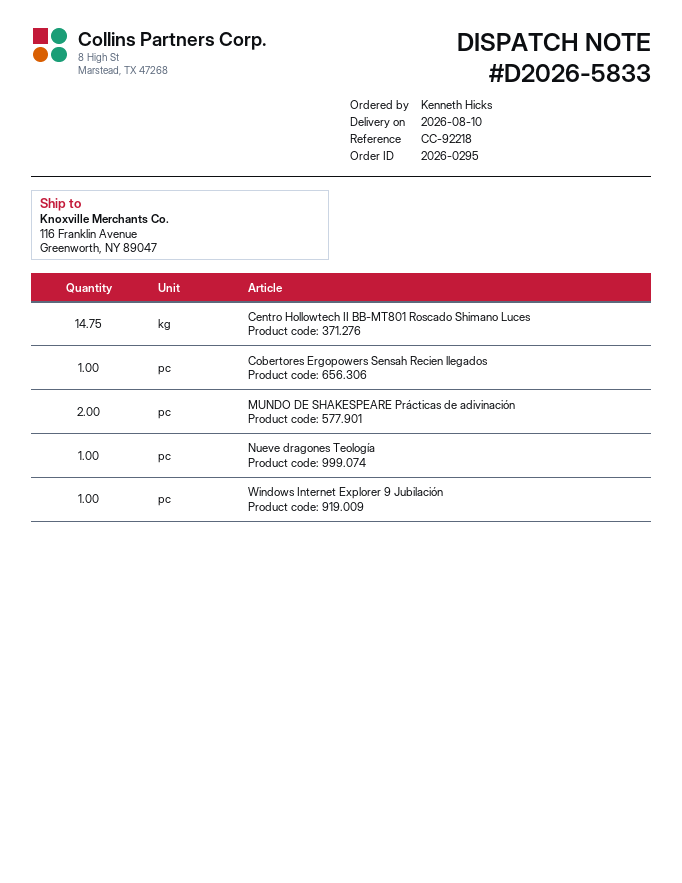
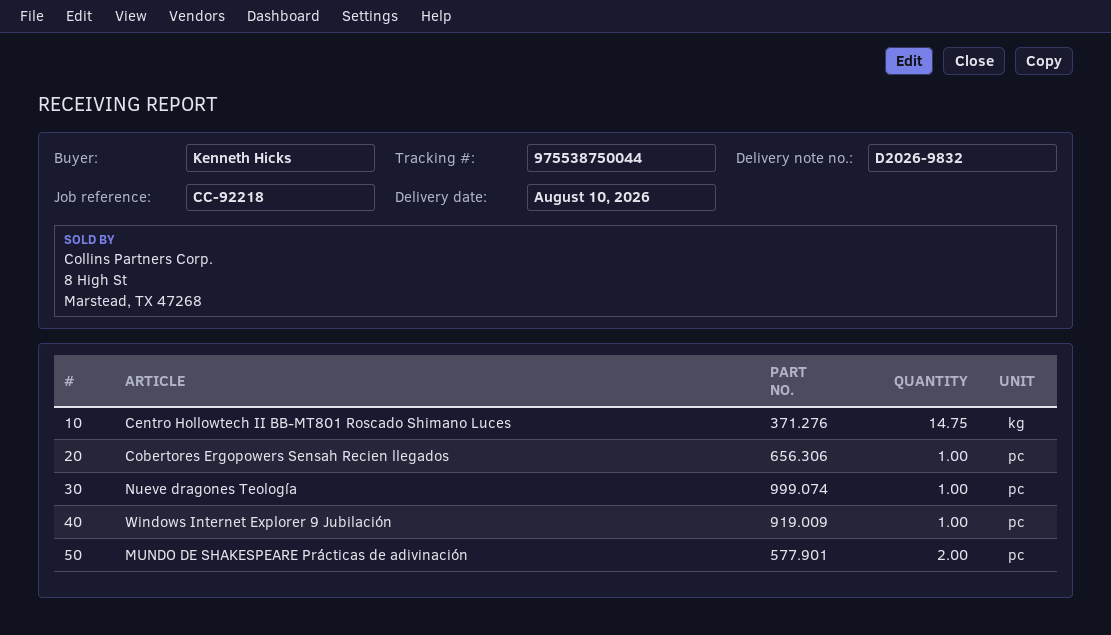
delivery note number: D2026-5833 -> D2026-9832

